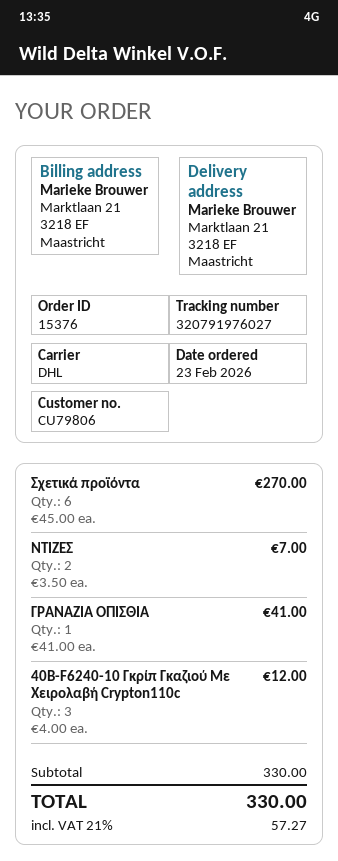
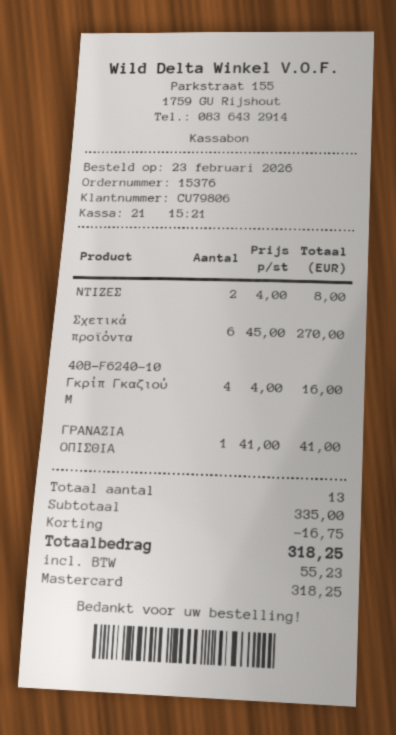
ΝΤΙΖΕΣ: 2 x 3.50 = 7.00 -> 2 x 4.00 = 8.00
40B-F6240-10 Γκρίπ Γκαζιού Με Χειρολαβή Crypton110c: 3 x 4.00 = 12.00 -> 4 x 4.00 = 16.00
subtotal: 330.00 -> 335.00
discount: none -> 16.75
tax: 57.27 -> 55.23
total: 330.00 -> 318.25

